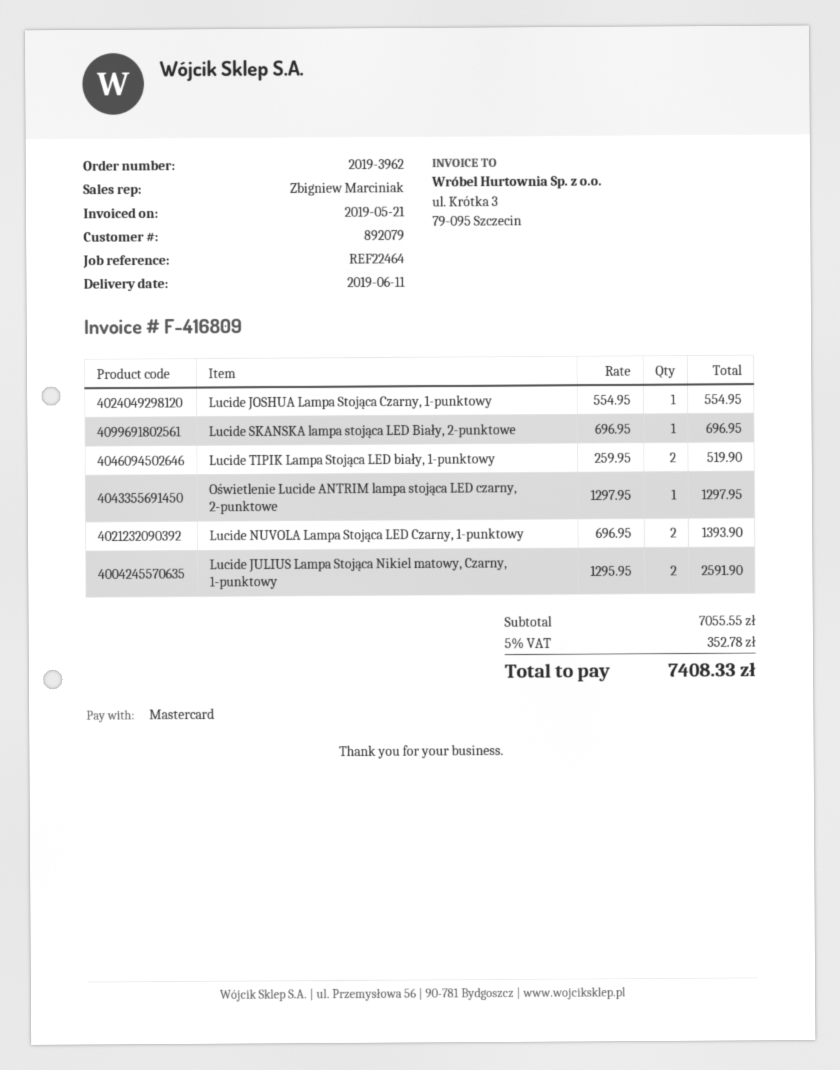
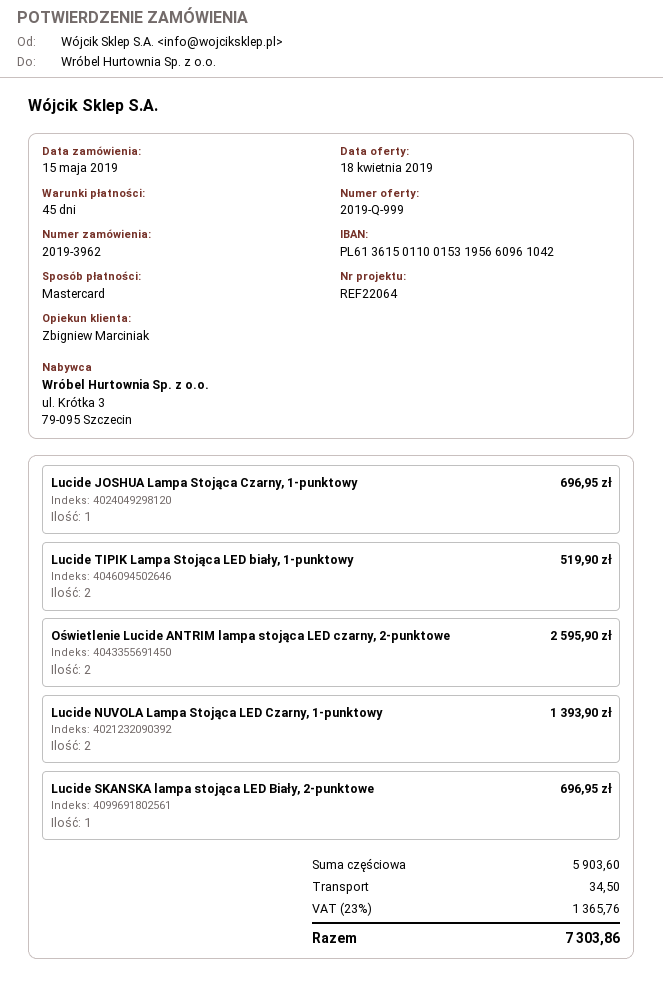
reference: REF22464 -> REF22064
Lucide JOSHUA Lampa Stojąca Czarny, 1-punktowy: 1 for 554.95 -> 1 for 696.95
Oświetlenie Lucide ANTRIM lampa stojąca LED czarny, 2-punktowe: 1 for 1297.95 -> 2 for 2595.90
Lucide JULIUS Lampa Stojąca Nikiel matowy, Czarny, 1-punktowy: 2 for 2591.90 -> none
subtotal: 7055.55 -> 5903.60
shipping: none -> 34.50
tax: 5% = 352.78 -> 23% = 1365.76
total: 7408.33 -> 7303.86

